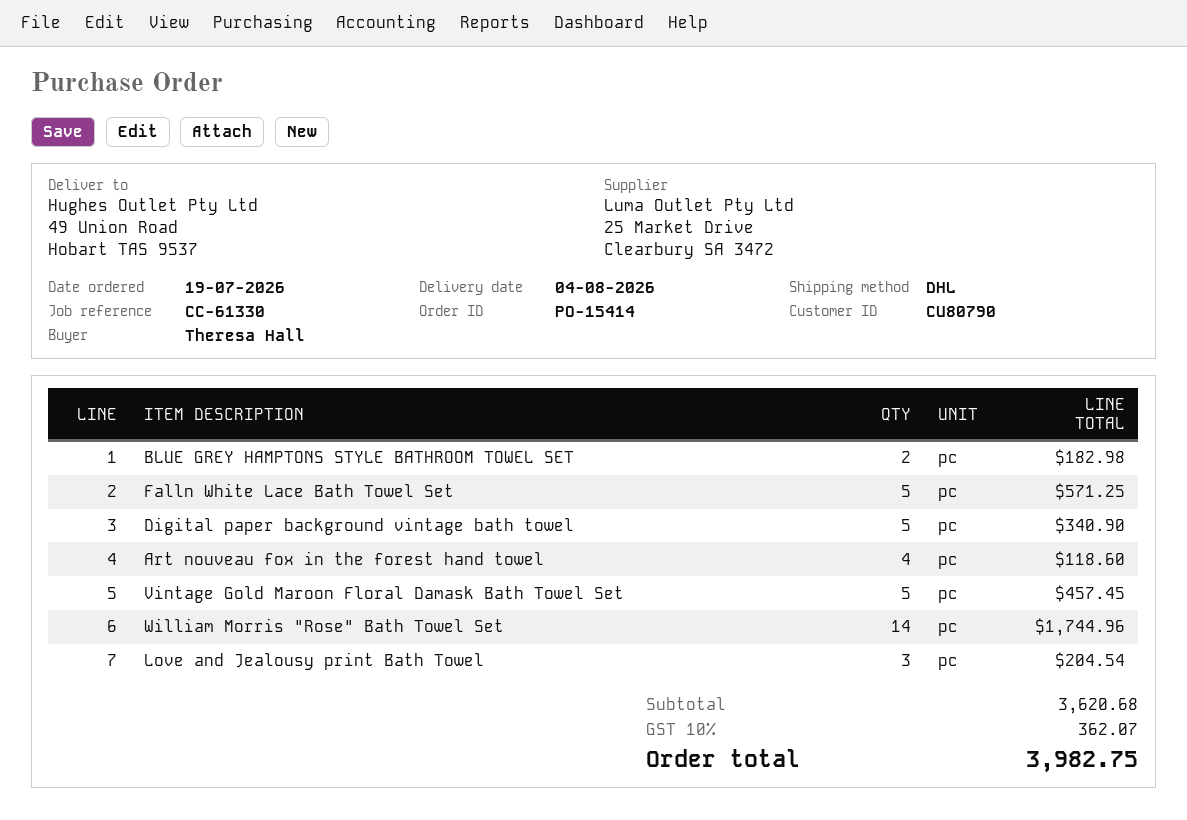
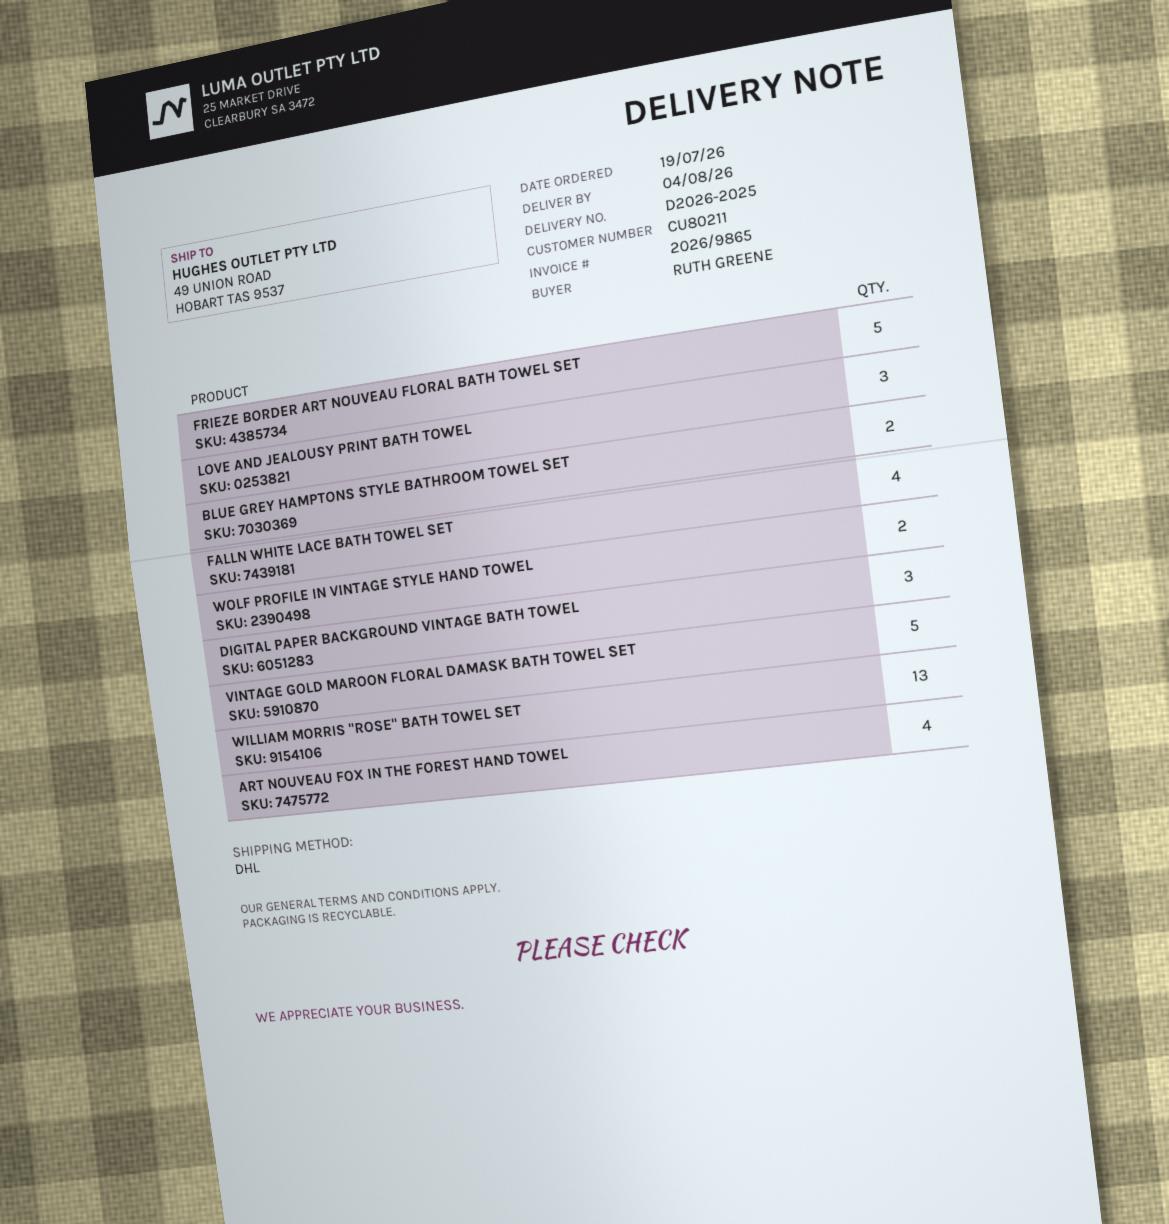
customer number: CU80790 -> CU80211
ordered by: Theresa Hall -> RUTH GREENE
Falln White Lace Bath Towel Set: 5 -> 4
Digital paper background vintage bath towel: 5 -> 3
William Morris "Rose" Bath Towel Set: 14 -> 13
FRIEZE BORDER ART NOUVEAU FLORAL BATH TOWEL SET: none -> 5
WOLF PROFILE IN VINTAGE STYLE HAND TOWEL: none -> 2

